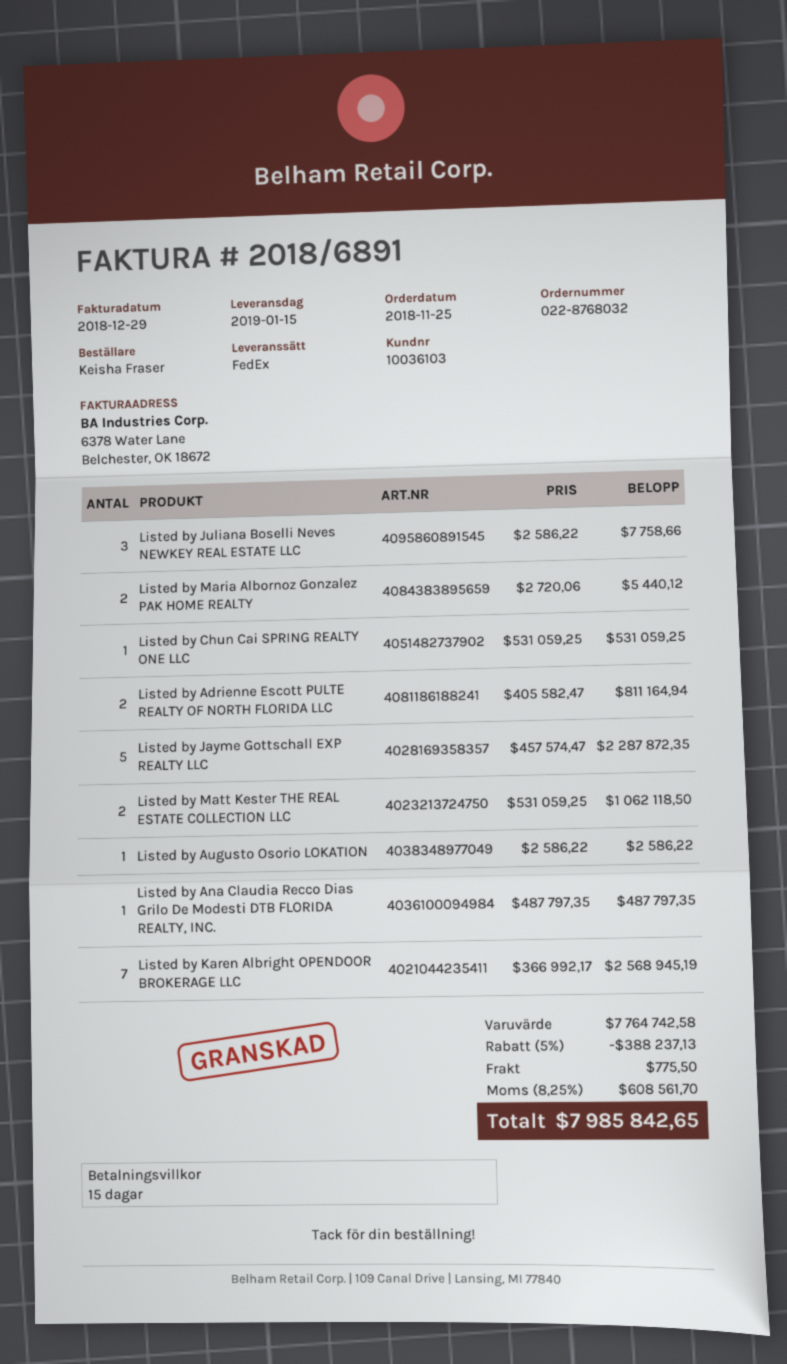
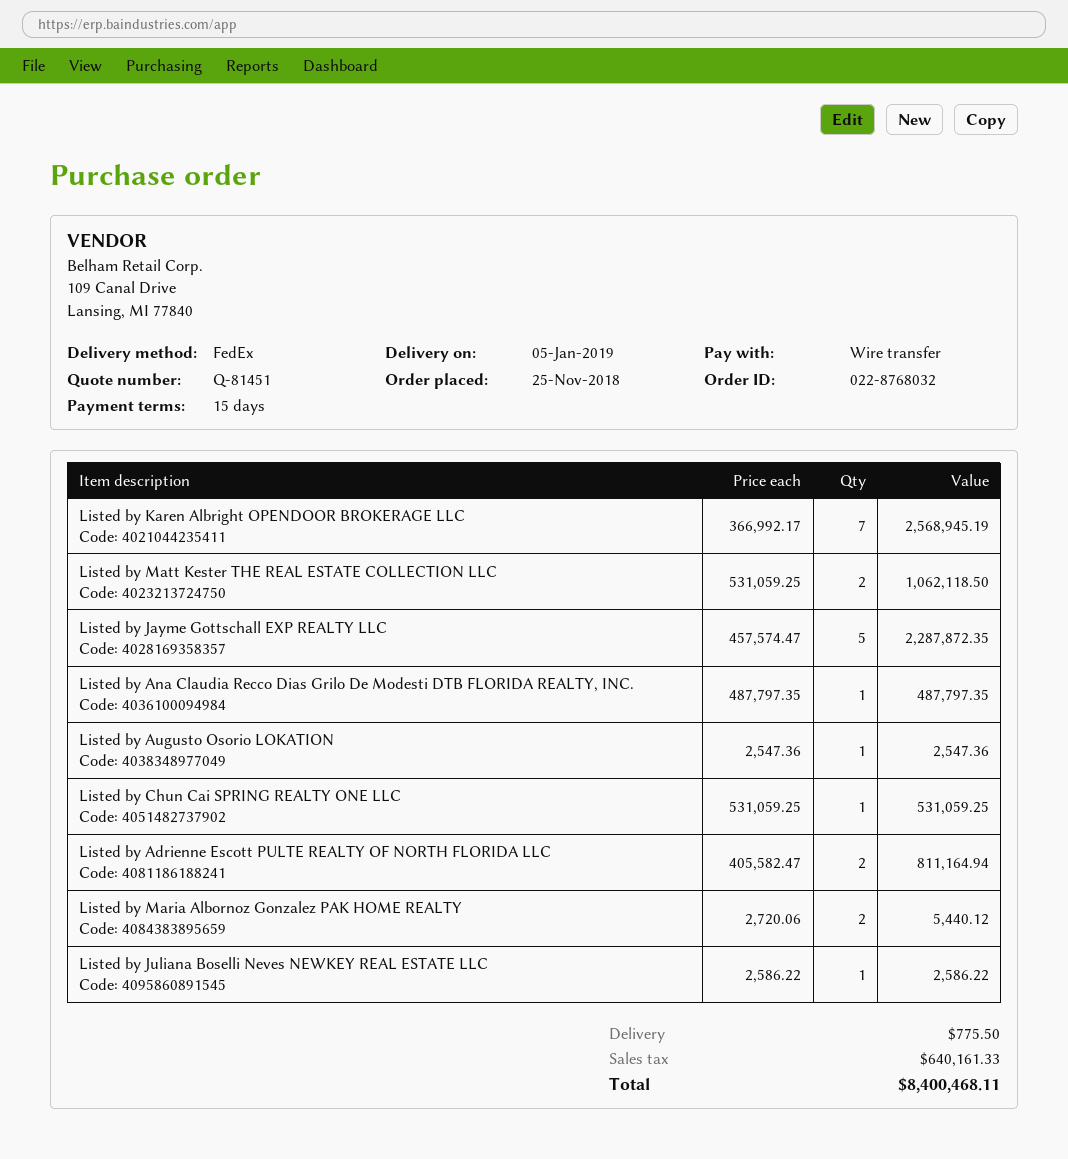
delivery date: 2019-01-15 -> 2019-01-05
Listed by Juliana Boselli Neves NEWKEY REAL ESTATE LLC: 3 x 2586.22 = 7758.66 -> 1 x 2586.22 = 2586.22
Listed by Augusto Osorio LOKATION: 1 x 2586.22 = 2586.22 -> 1 x 2547.36 = 2547.36
discount: 5% = 388237.13 -> none
tax: 608561.70 -> 640161.33
total: 7985842.65 -> 8400468.11

